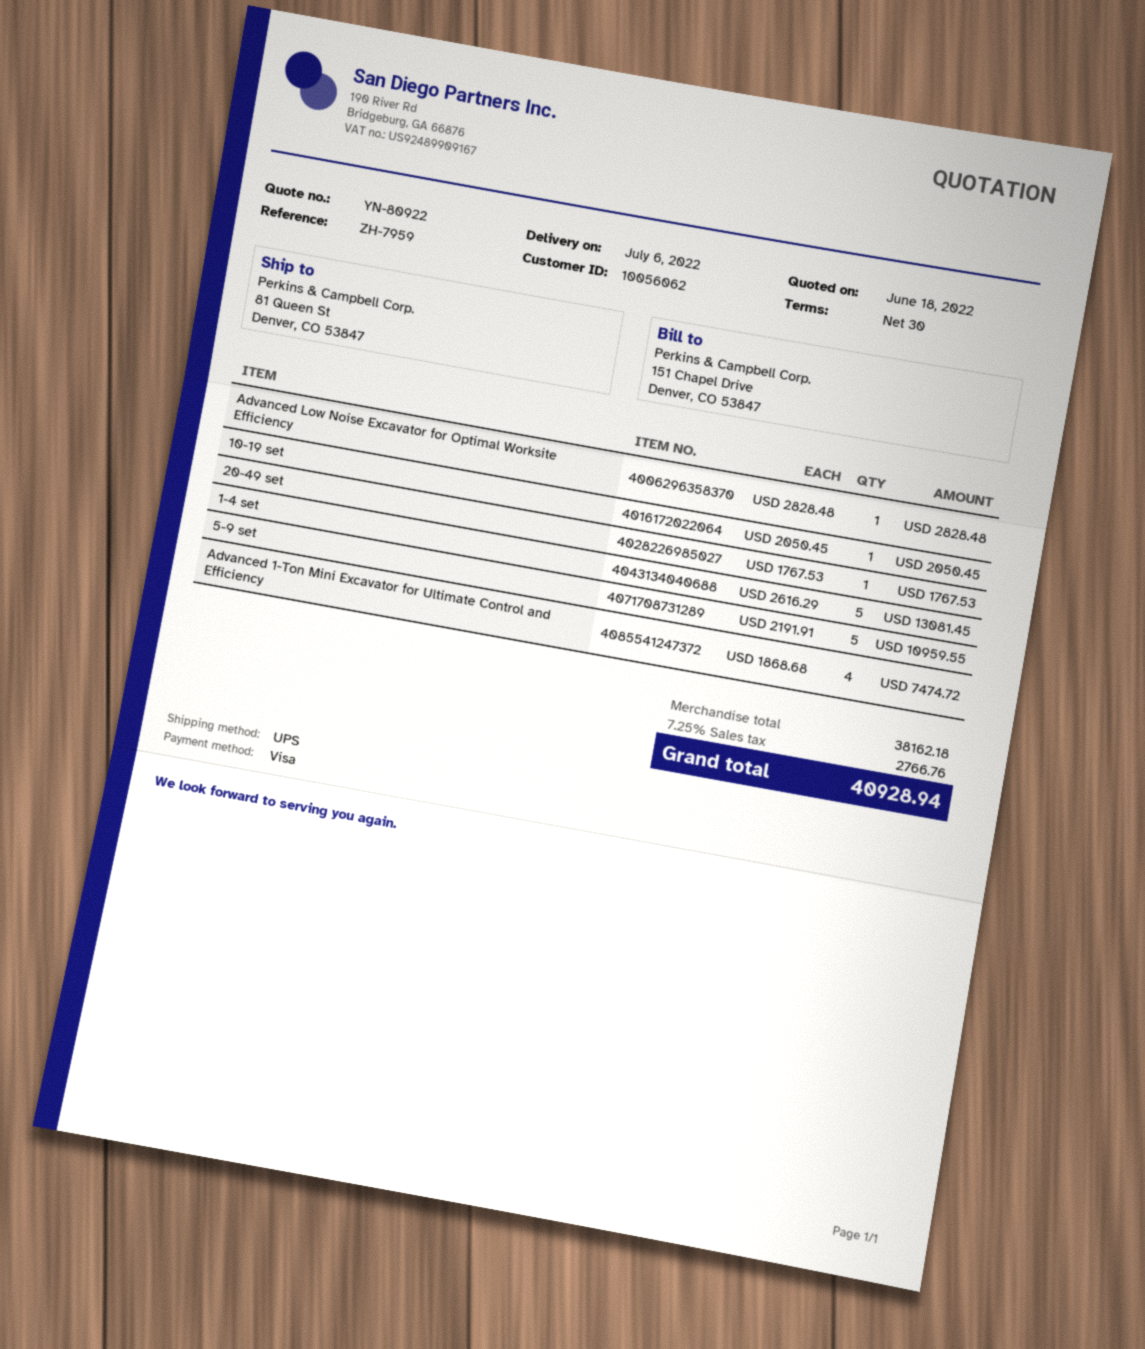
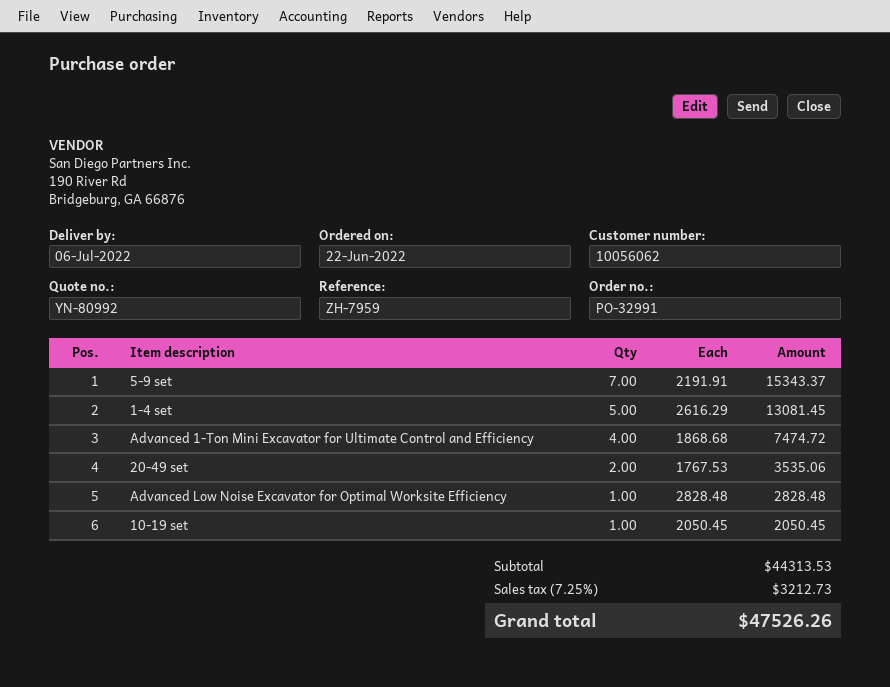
quote number: YN-80922 -> YN-80992
20-49 set: 1 x 1767.53 = 1767.53 -> 2 x 1767.53 = 3535.06
5-9 set: 5 x 2191.91 = 10959.55 -> 7 x 2191.91 = 15343.37
subtotal: 38162.18 -> 44313.53
tax: 7.25% = 2766.76 -> 7.25% = 3212.73
total: 40928.94 -> 47526.26

